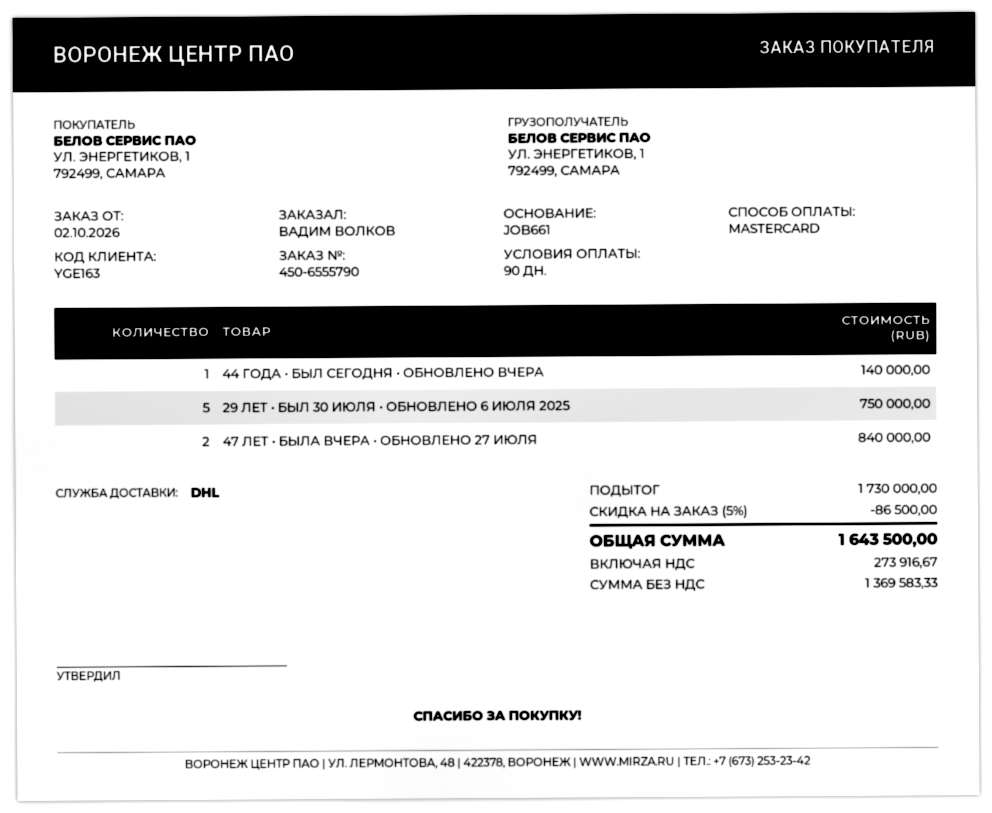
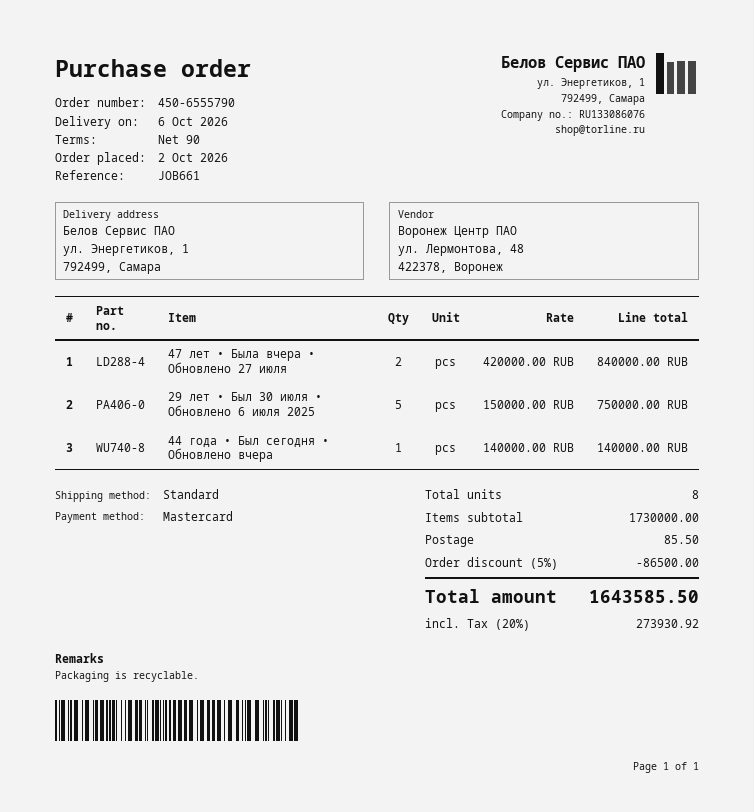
shipping method: DHL -> standard
shipping: none -> 85.50
tax: 273916.67 -> 273930.92
total: 1643500.00 -> 1643585.50

